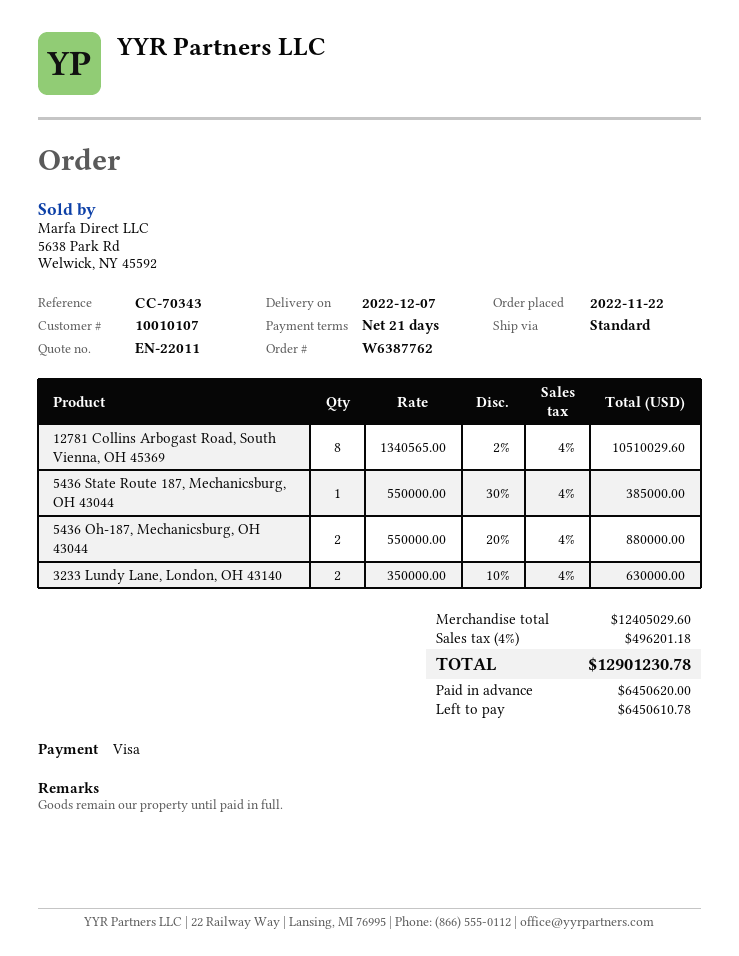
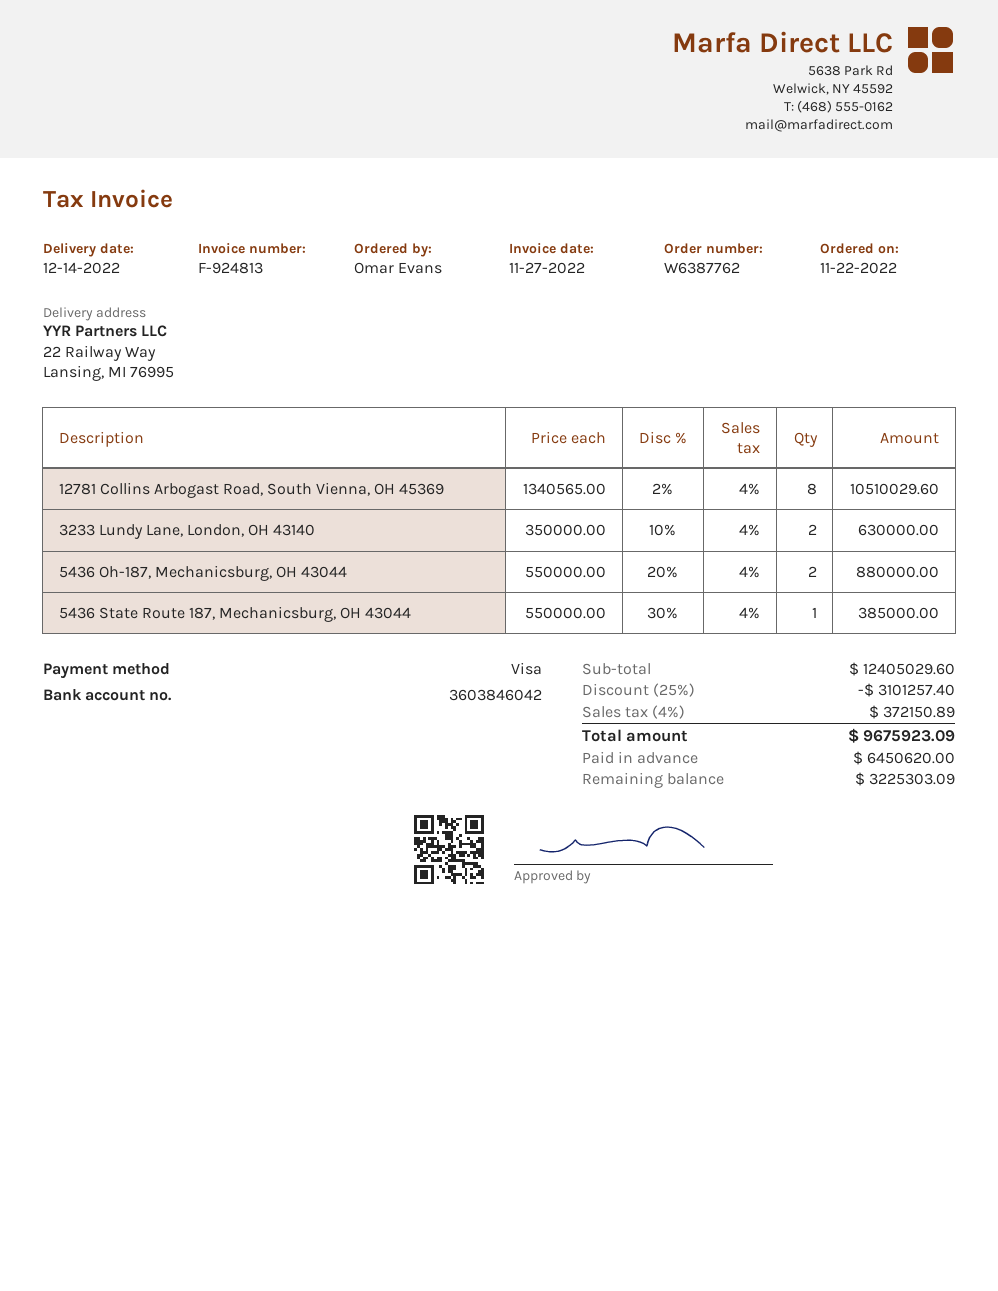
delivery date: 2022-12-07 -> 2022-12-14
discount: none -> 25% = 3101257.40
tax: 4% = 496201.18 -> 4% = 372150.89
total: 12901230.78 -> 9675923.09
balance: 6450610.78 -> 3225303.09

